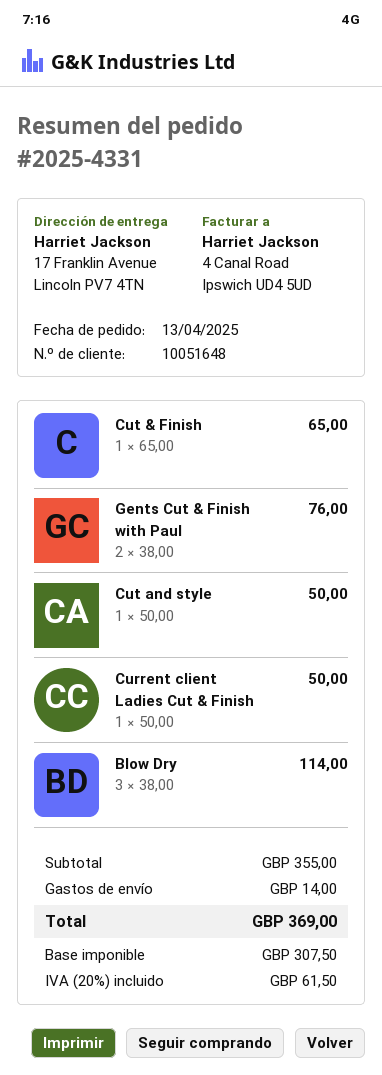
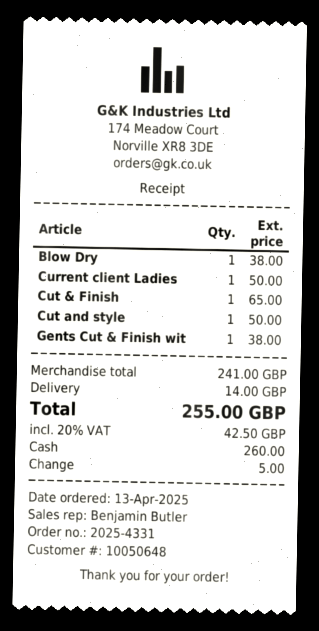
customer number: 10051648 -> 10050648
Gents Cut & Finish with Paul: 2 for 76.00 -> 1 for 38.00
Blow Dry: 3 for 114.00 -> 1 for 38.00
subtotal: 355.00 -> 241.00
tax: 20% = 61.50 -> 20% = 42.50
total: 369.00 -> 255.00

